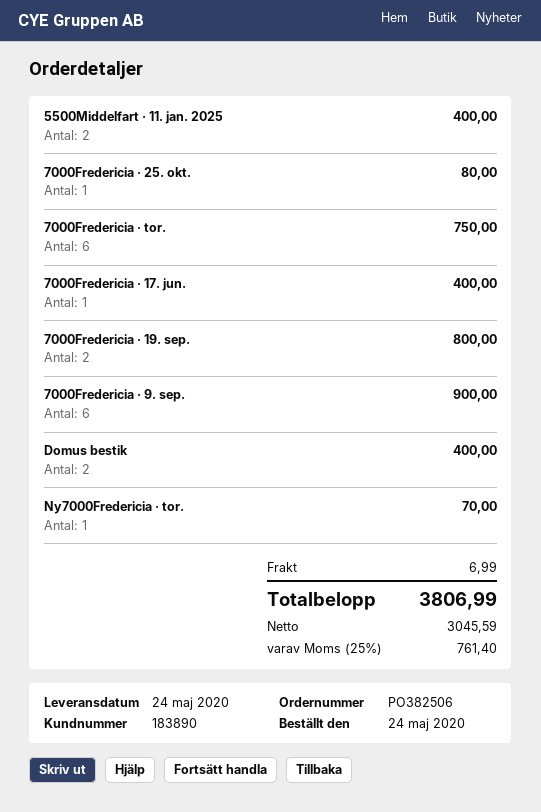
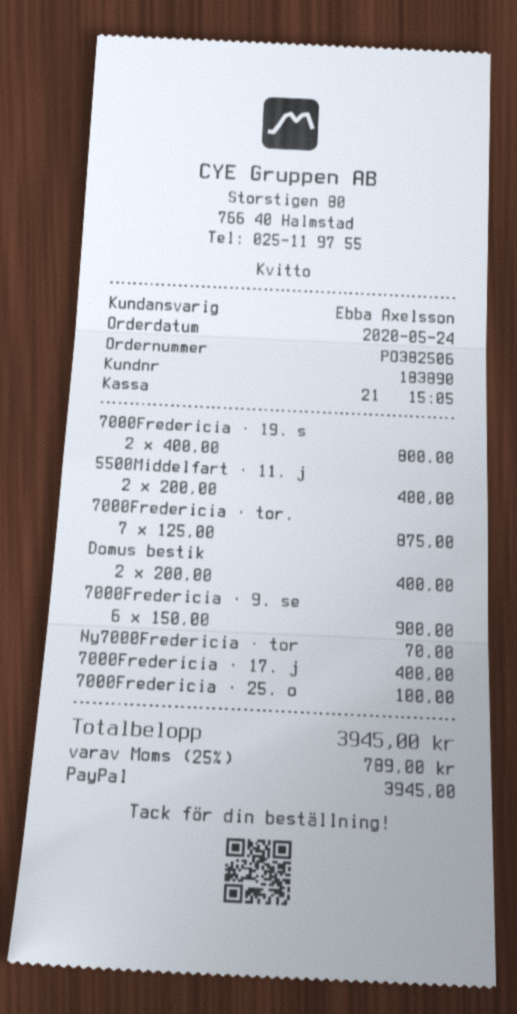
7000Fredericia · 25. okt.: 1 for 80.00 -> 1 for 100.00
7000Fredericia · tor.: 6 for 750.00 -> 7 for 875.00
shipping: 6.99 -> none
tax: 25% = 761.40 -> 25% = 789.00
total: 3806.99 -> 3945.00

